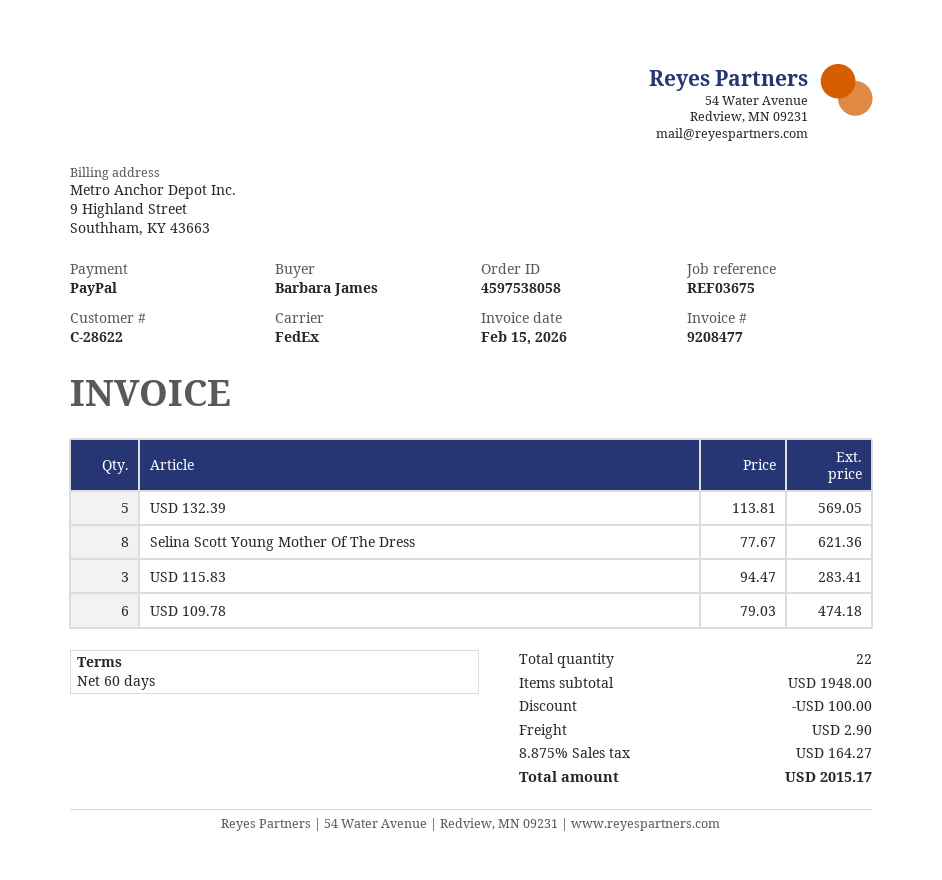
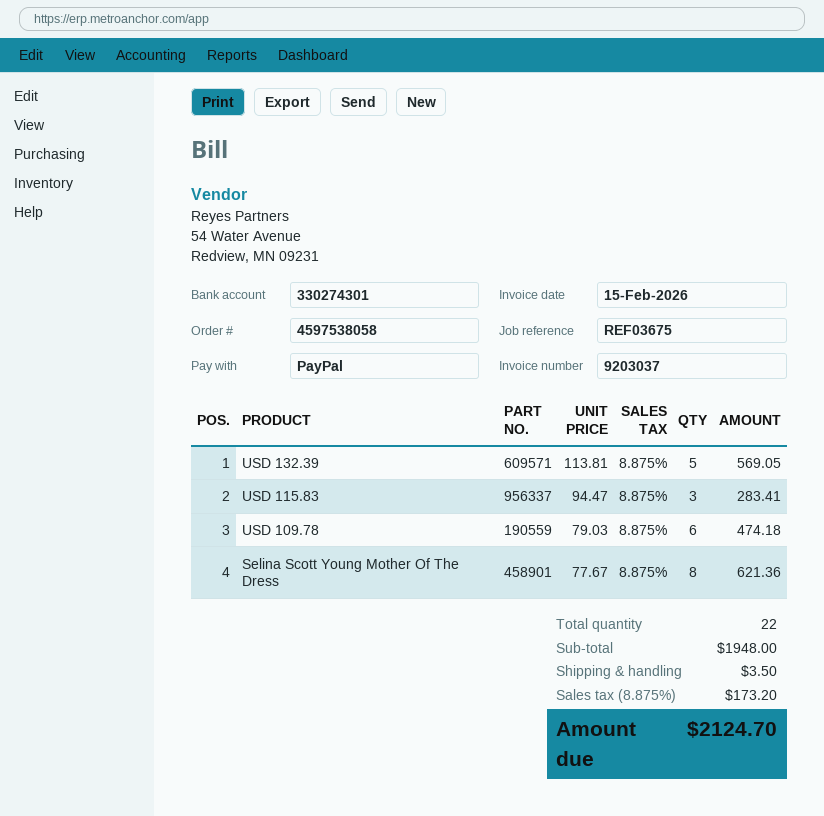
invoice number: 9208477 -> 9203037
discount: 100.00 -> none
shipping: 2.90 -> 3.50
tax: 8.875% = 164.27 -> 8.875% = 173.20
total: 2015.17 -> 2124.70

